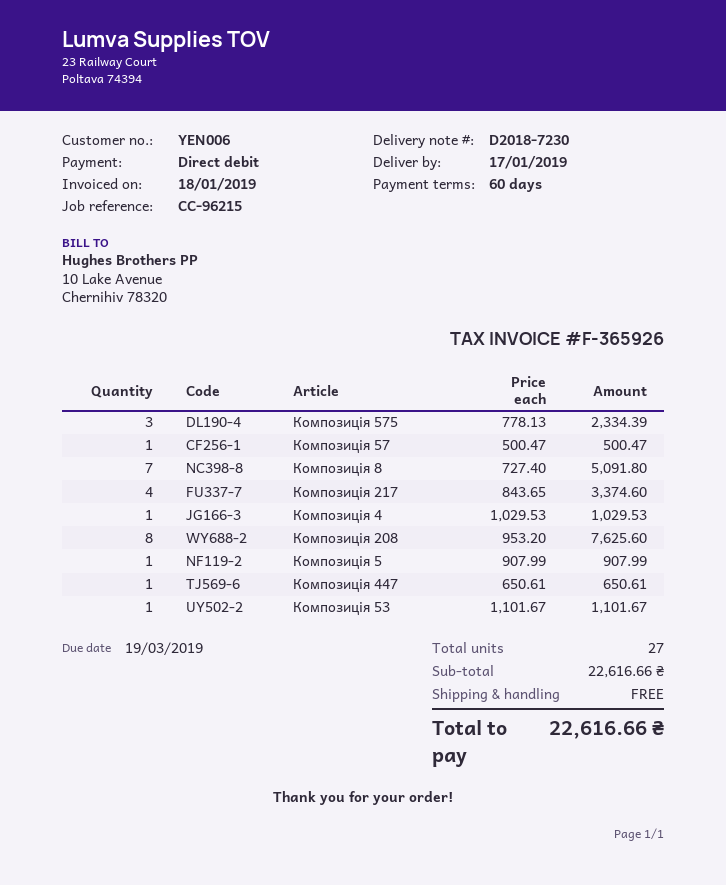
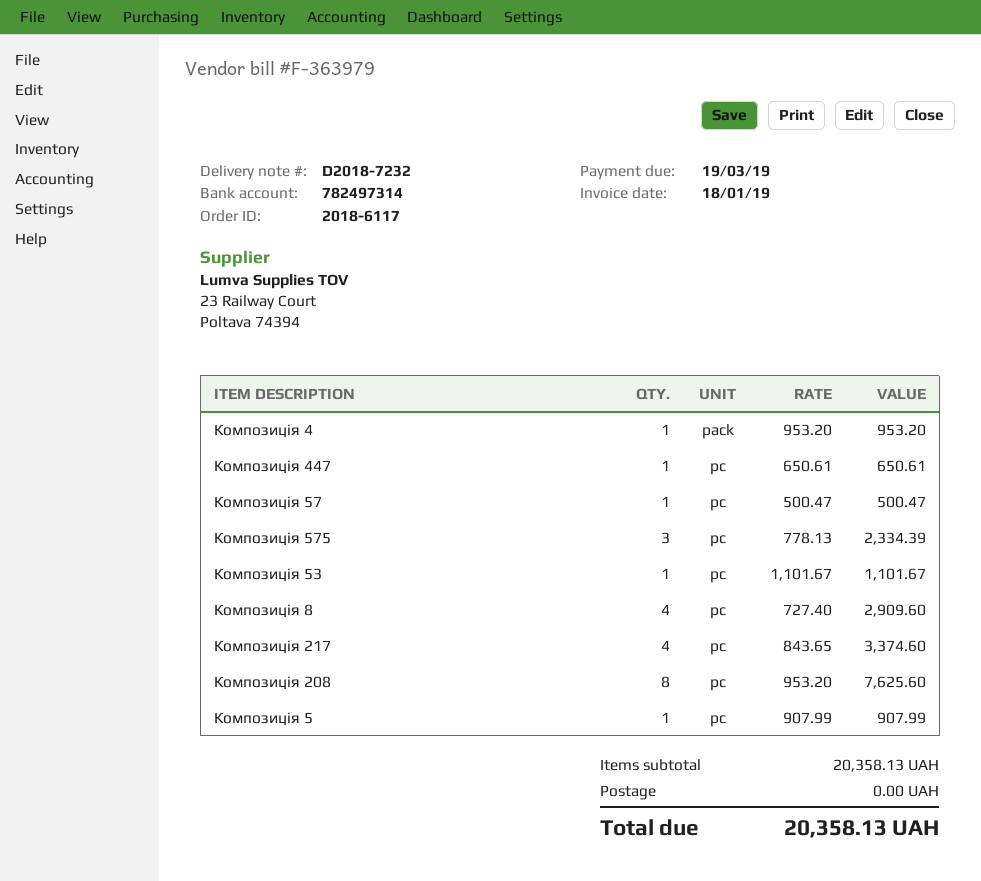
delivery note number: D2018-7230 -> D2018-7232
invoice number: F-365926 -> F-363979
Композиція 8: 7 x 727.40 = 5091.80 -> 4 x 727.40 = 2909.60
Композиція 4: 1 x 1029.53 = 1029.53 -> 1 x 953.20 = 953.20
subtotal: 22616.66 -> 20358.13
total: 22616.66 -> 20358.13

